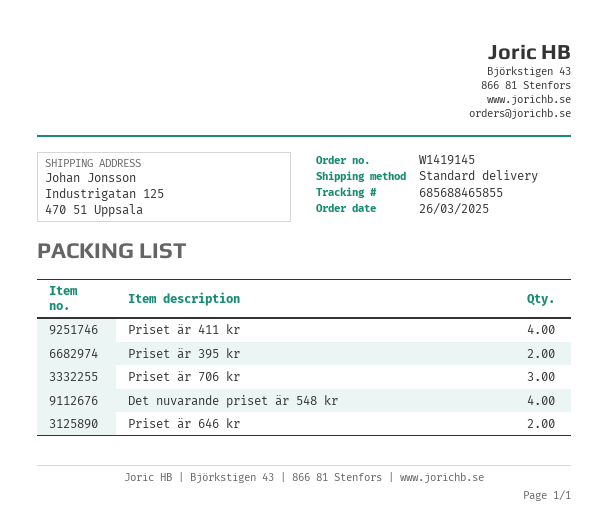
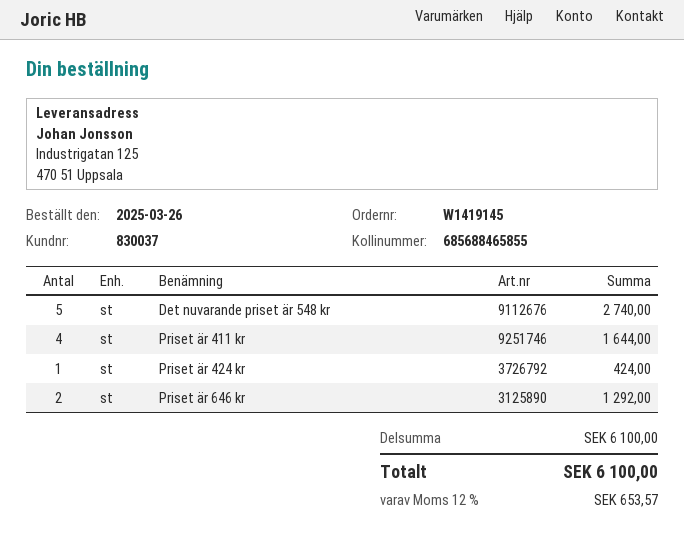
Priset är 395 kr: 2 -> none
Priset är 706 kr: 3 -> none
Det nuvarande priset är 548 kr: 4 -> 5
Priset är 424 kr: none -> 1

